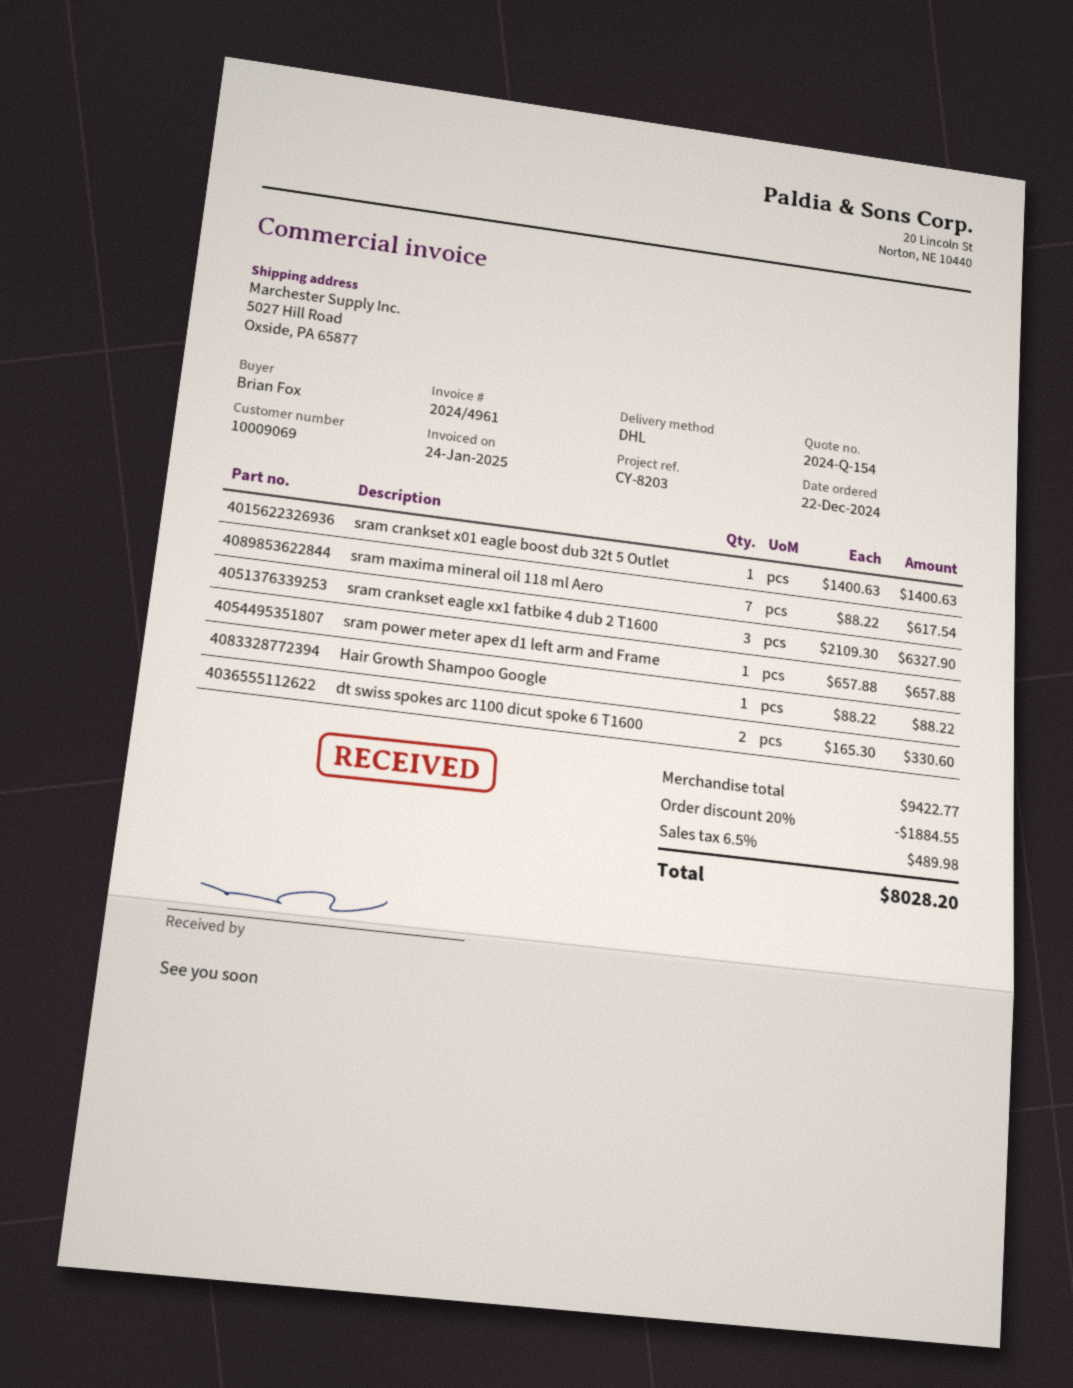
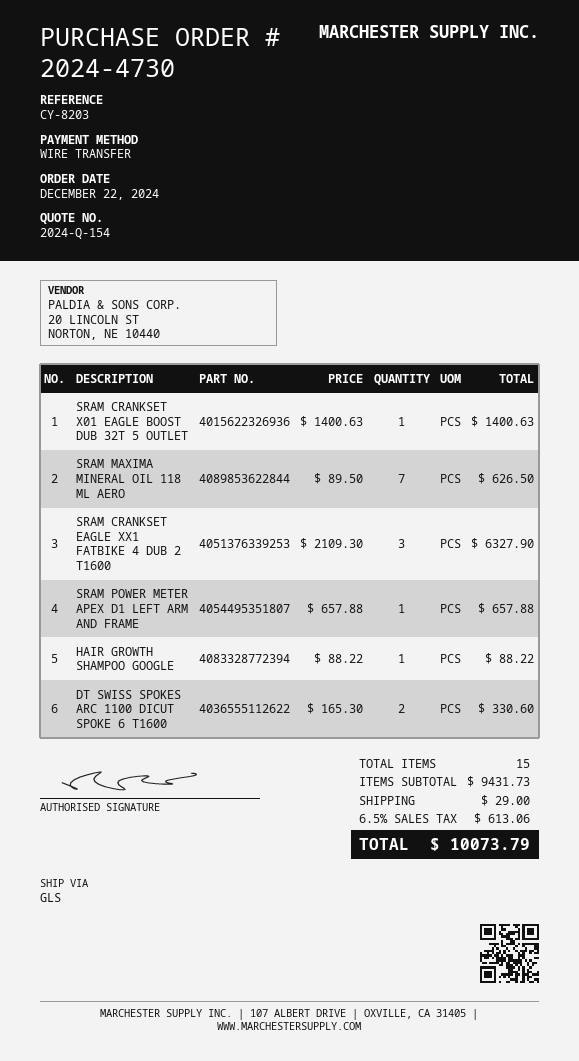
shipping method: DHL -> GLS
sram maxima mineral oil 118 ml Aero: 7 x 88.22 = 617.54 -> 7 x 89.50 = 626.50
subtotal: 9422.77 -> 9431.73
discount: 20% = 1884.55 -> none
shipping: none -> 29.00
tax: 6.5% = 489.98 -> 6.5% = 613.06
total: 8028.20 -> 10073.79

